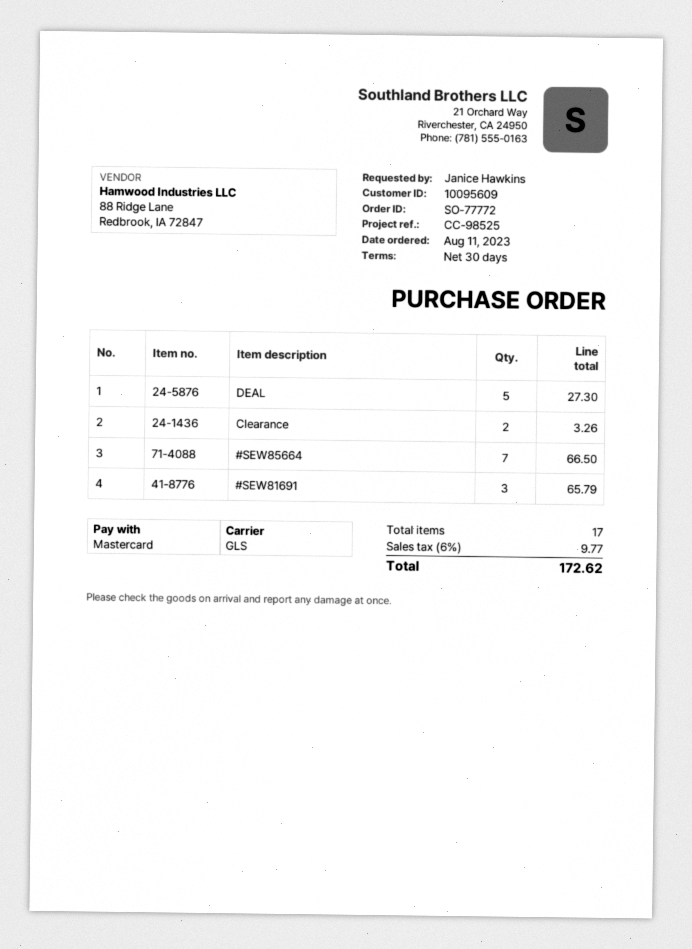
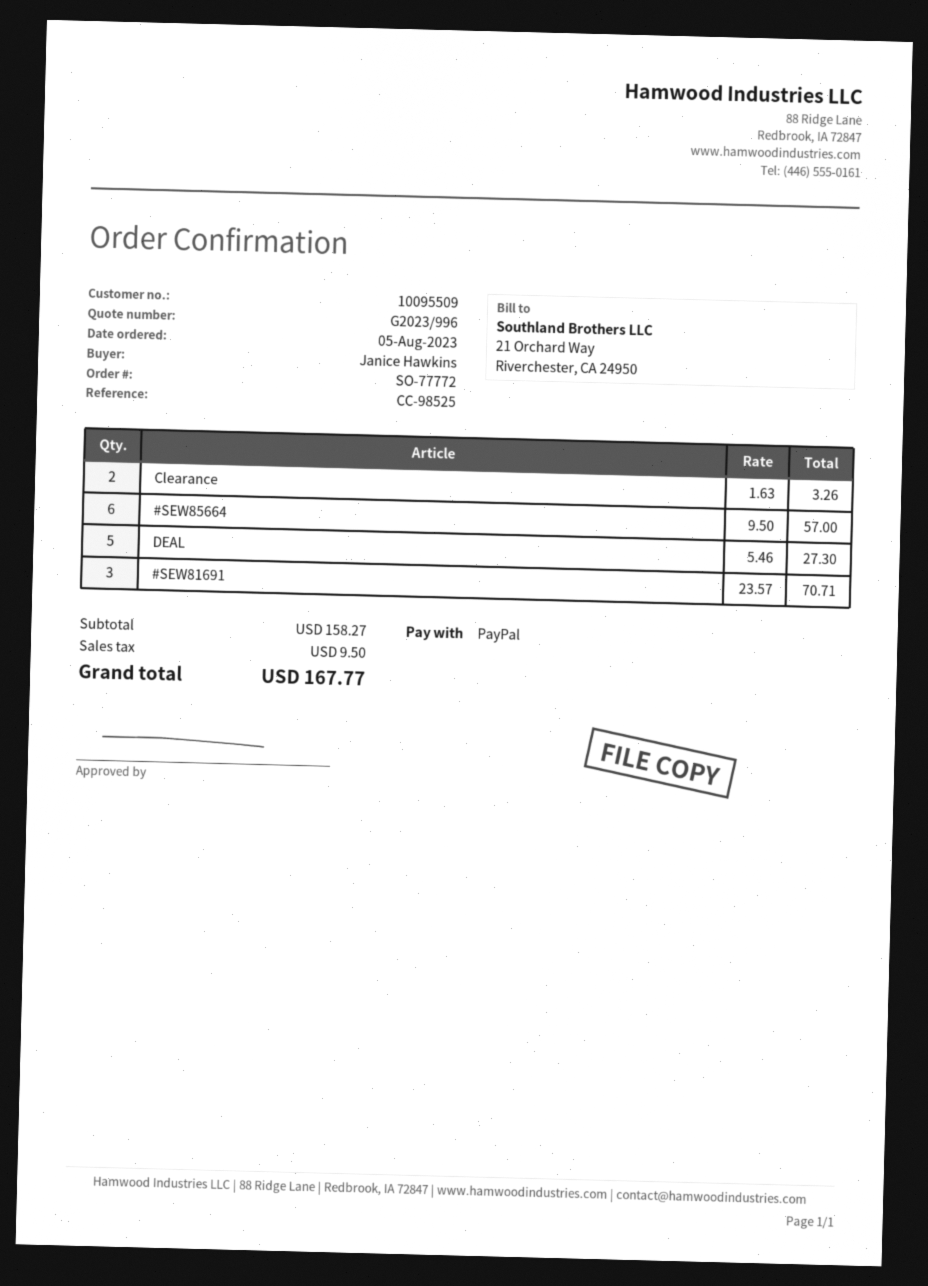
order date: 2023-08-11 -> 2023-08-05
customer number: 10095609 -> 10095509
payment method: Mastercard -> PayPal
#SEW85664: 7 for 66.50 -> 6 for 57.00
#SEW81691: 3 for 65.79 -> 3 for 70.71
tax: 9.77 -> 9.50
total: 172.62 -> 167.77

